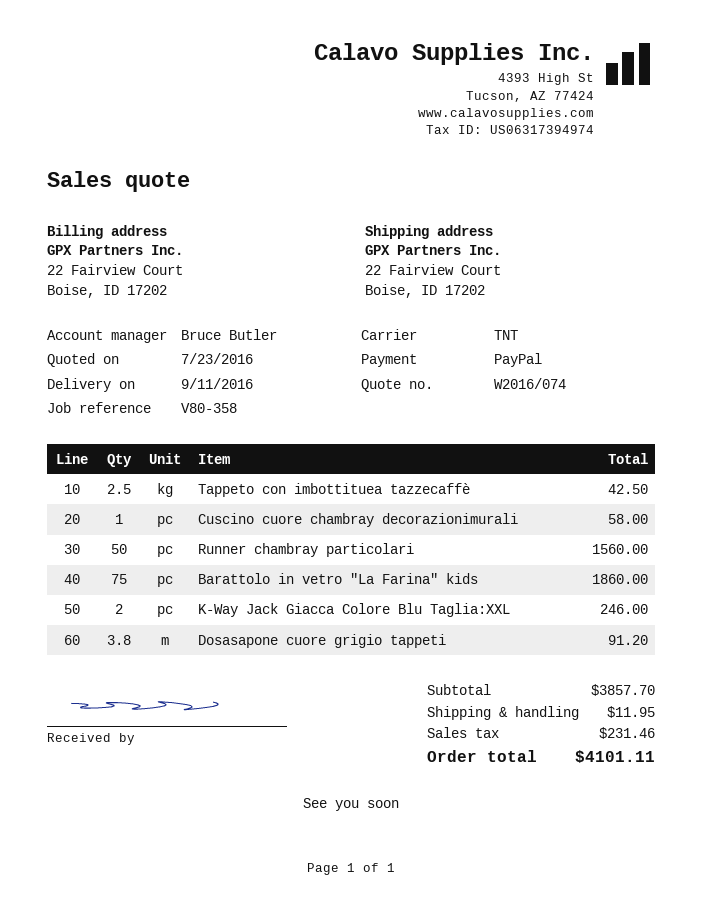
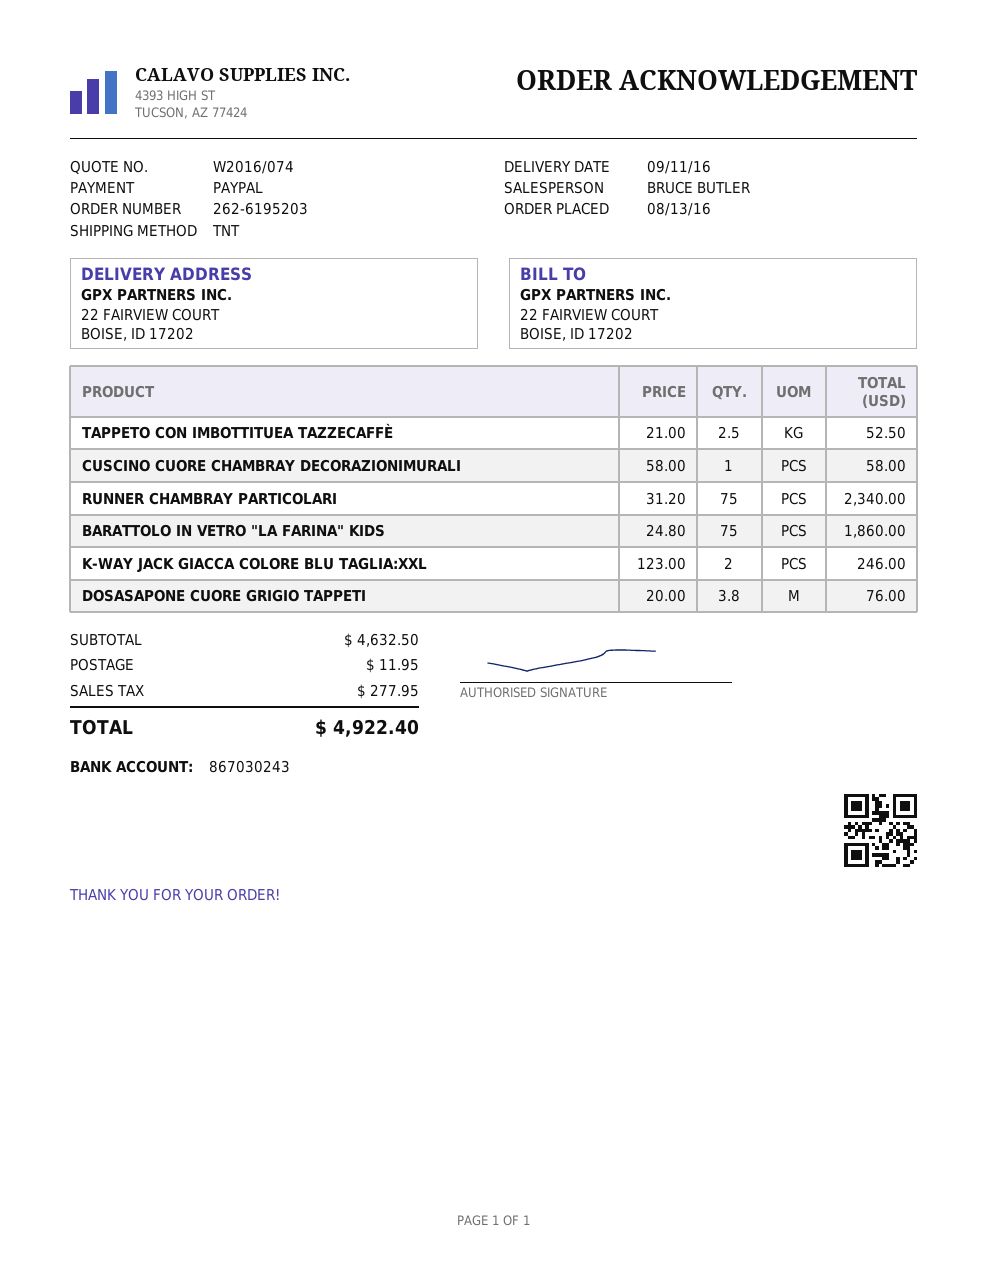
Tappeto con imbottituea tazzecaffè: 2.5 for 42.50 -> 2.5 for 52.50
Runner chambray particolari: 50 for 1560.00 -> 75 for 2340.00
Dosasapone cuore grigio tappeti: 3.8 for 91.20 -> 3.8 for 76.00
subtotal: 3857.70 -> 4632.50
tax: 231.46 -> 277.95
total: 4101.11 -> 4922.40

